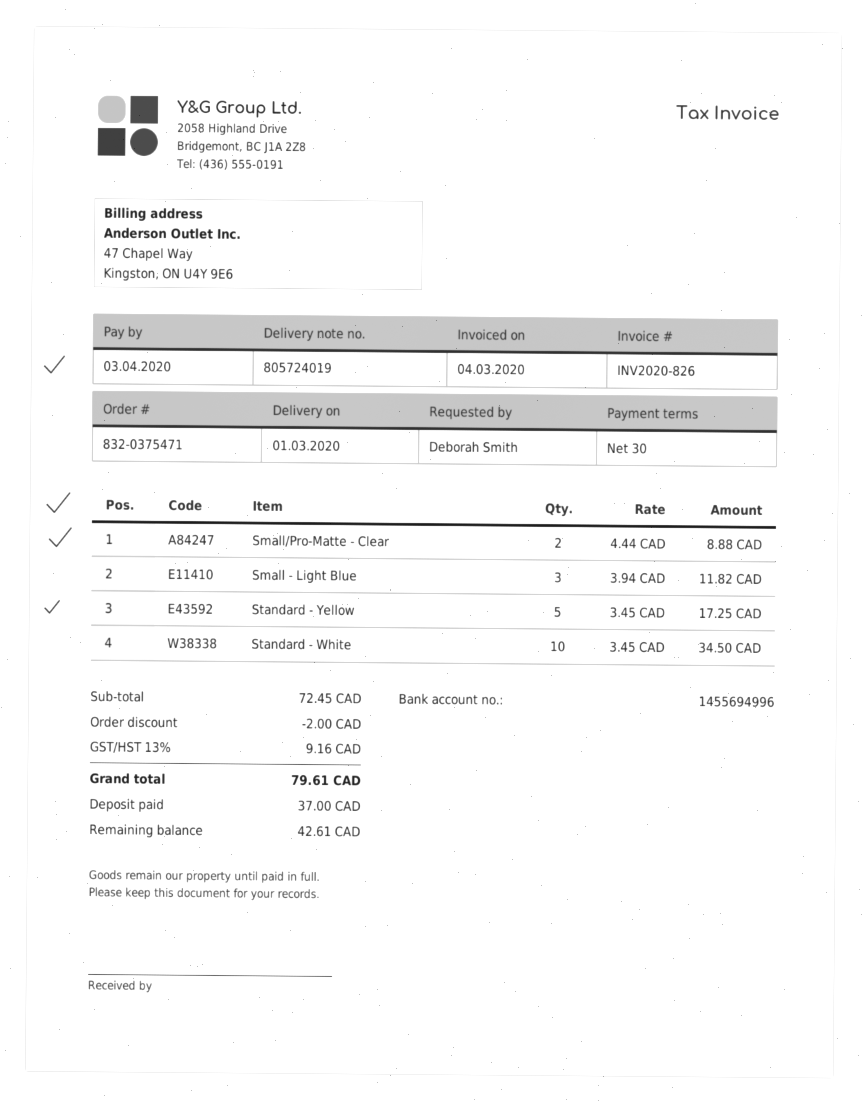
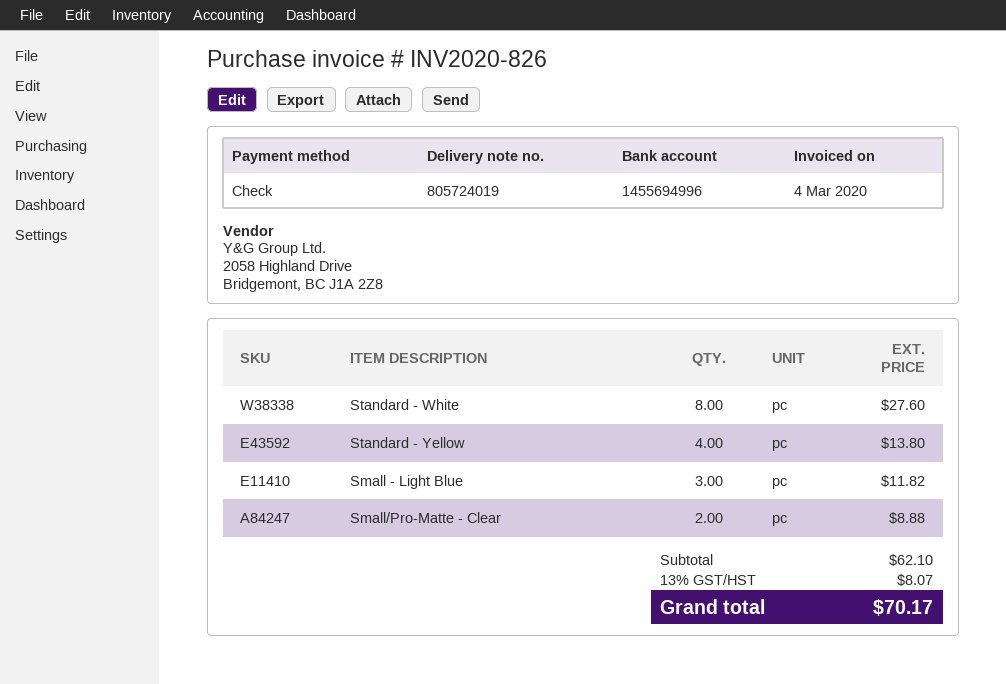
Standard - Yellow: 5 for 17.25 -> 4 for 13.80
Standard - White: 10 for 34.50 -> 8 for 27.60
subtotal: 72.45 -> 62.10
discount: 2.00 -> none
tax: 13% = 9.16 -> 13% = 8.07
total: 79.61 -> 70.17

